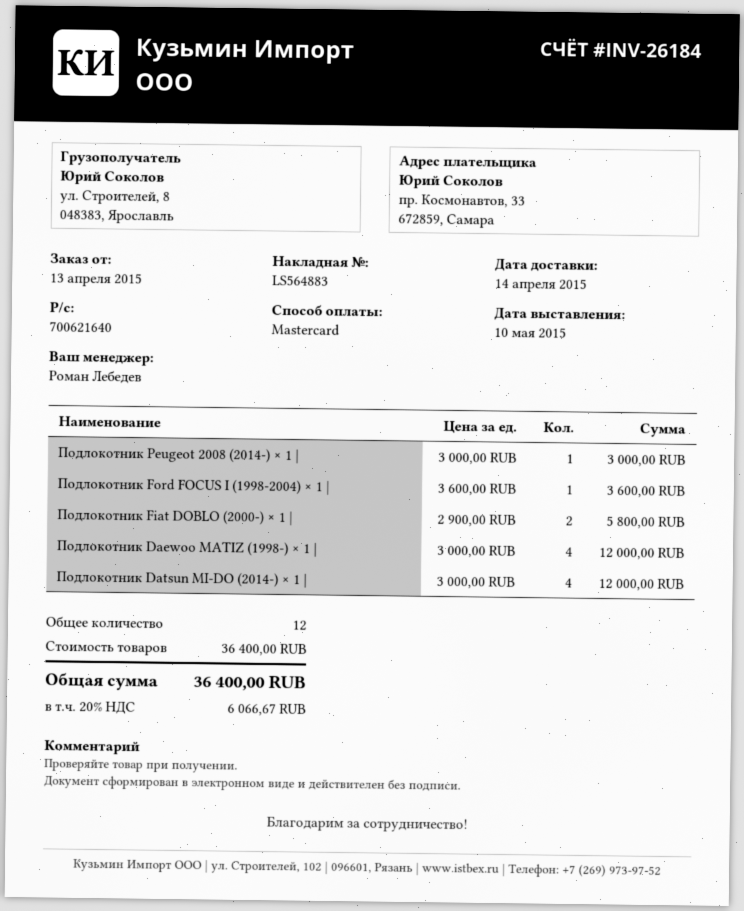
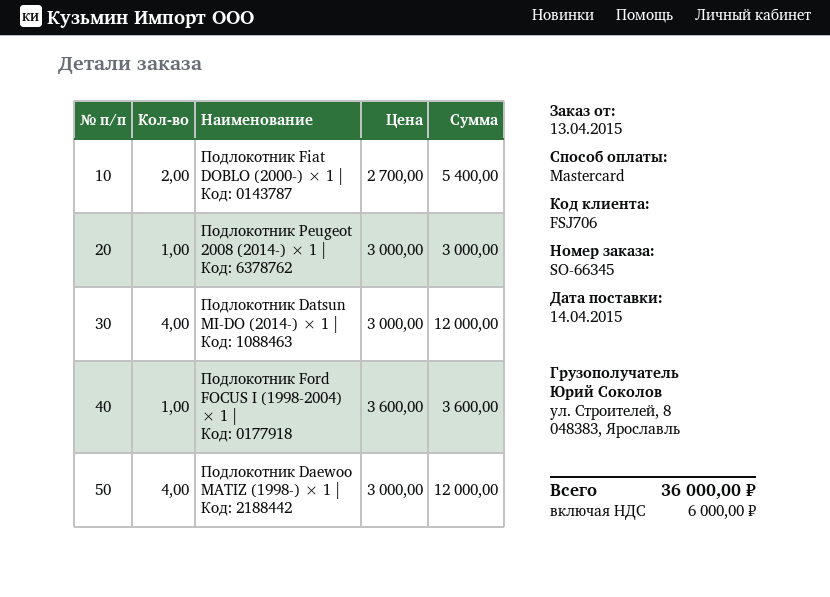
Подлокотник Fiat DOBLO (2000-) × 1 |: 2 x 2900.00 = 5800.00 -> 2 x 2700.00 = 5400.00
tax: 6066.67 -> 6000.00
total: 36400.00 -> 36000.00

